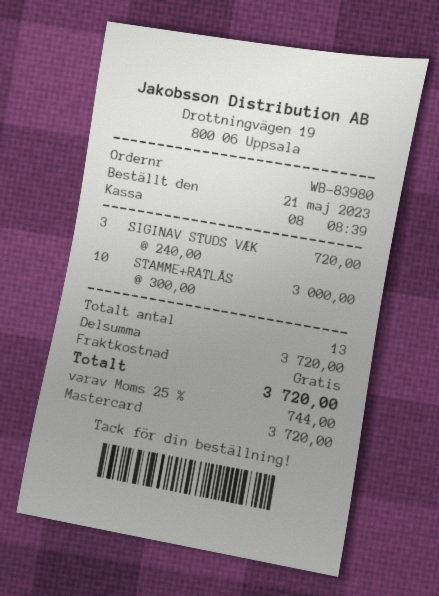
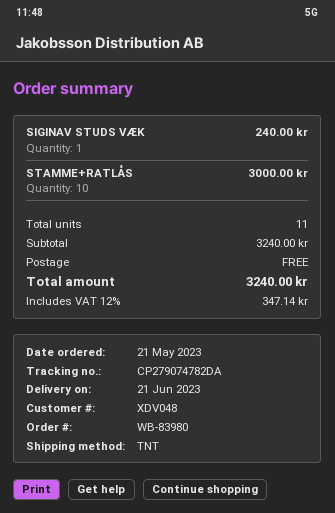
SIGINAV STUDS VÆK: 3 for 720.00 -> 1 for 240.00
total quantity: 13 -> 11
subtotal: 3720.00 -> 3240.00
tax: 25% = 744.00 -> 12% = 347.14
total: 3720.00 -> 3240.00

